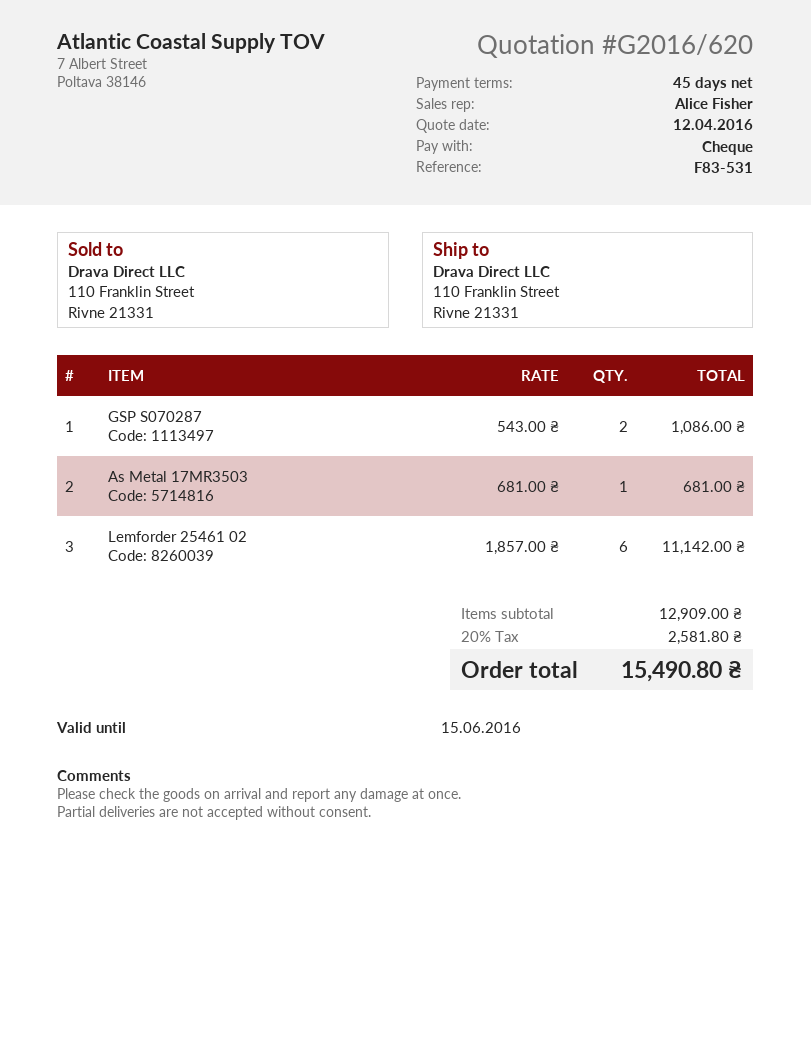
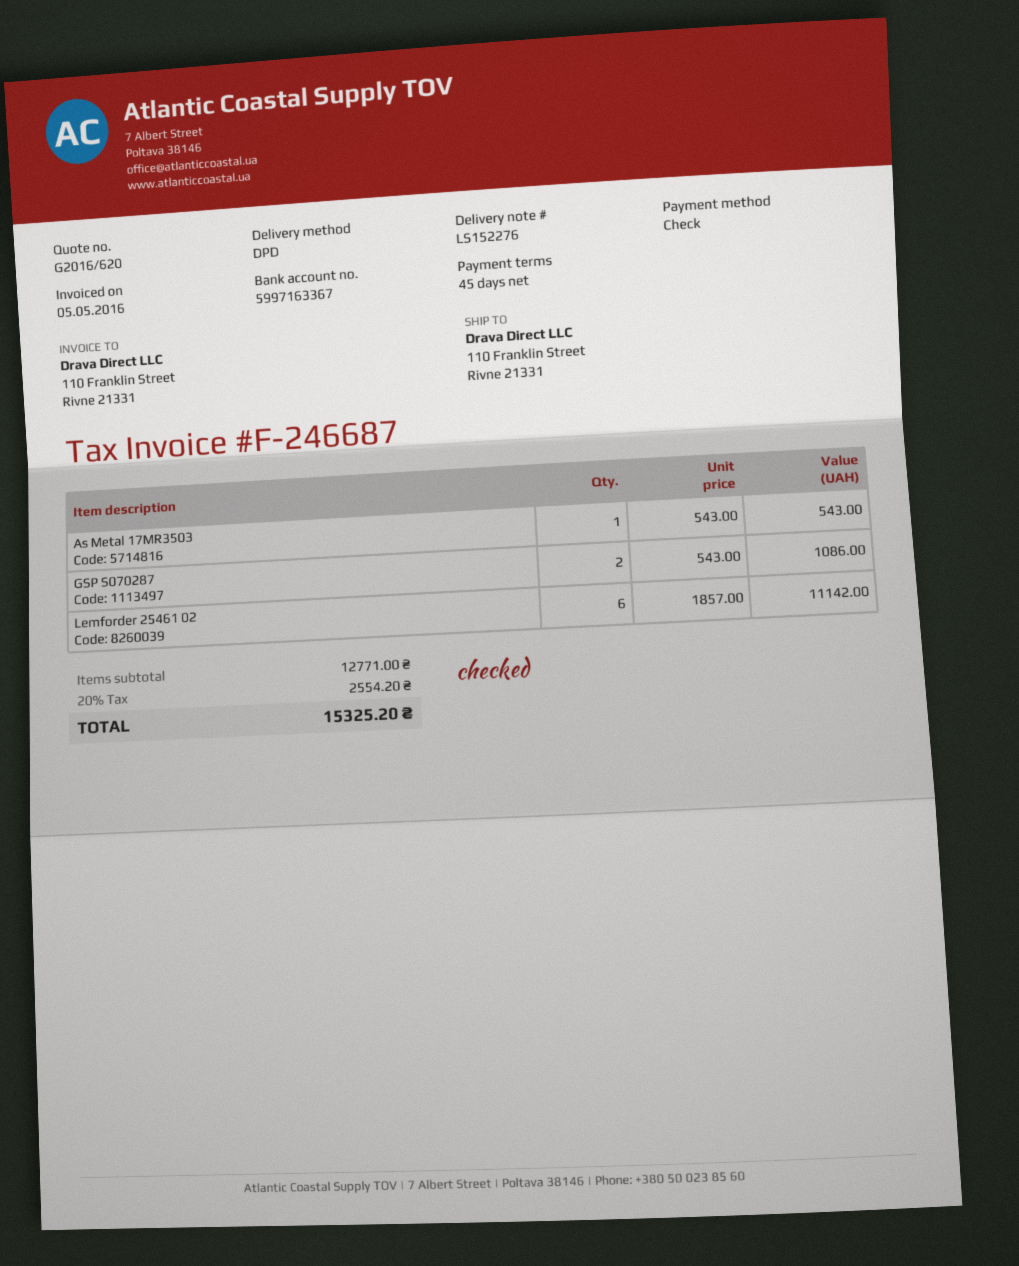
As Metal 17MR3503: 1 x 681.00 = 681.00 -> 1 x 543.00 = 543.00
subtotal: 12909.00 -> 12771.00
tax: 20% = 2581.80 -> 20% = 2554.20
total: 15490.80 -> 15325.20

